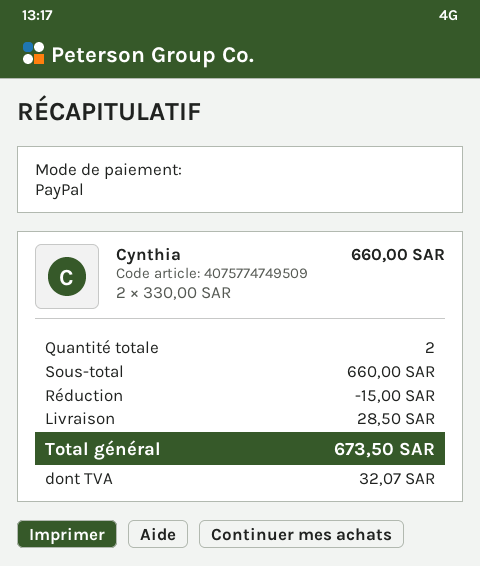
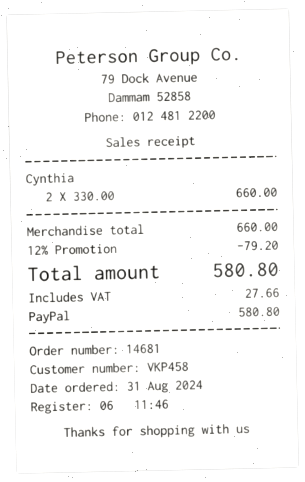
discount: 15.00 -> 79.20
shipping: 28.50 -> none
tax: 32.07 -> 27.66
total: 673.50 -> 580.80

